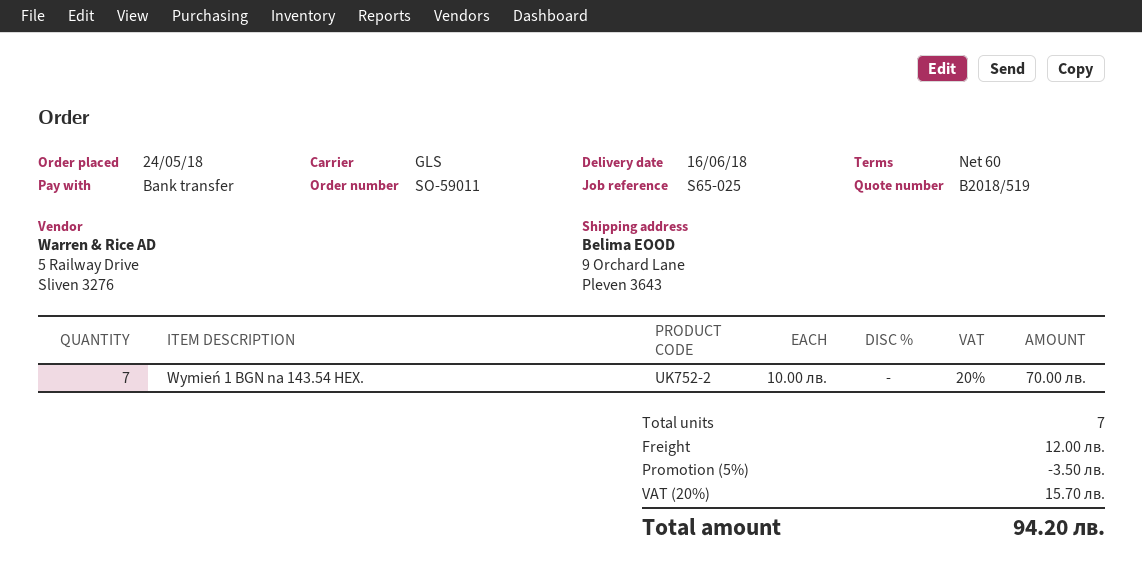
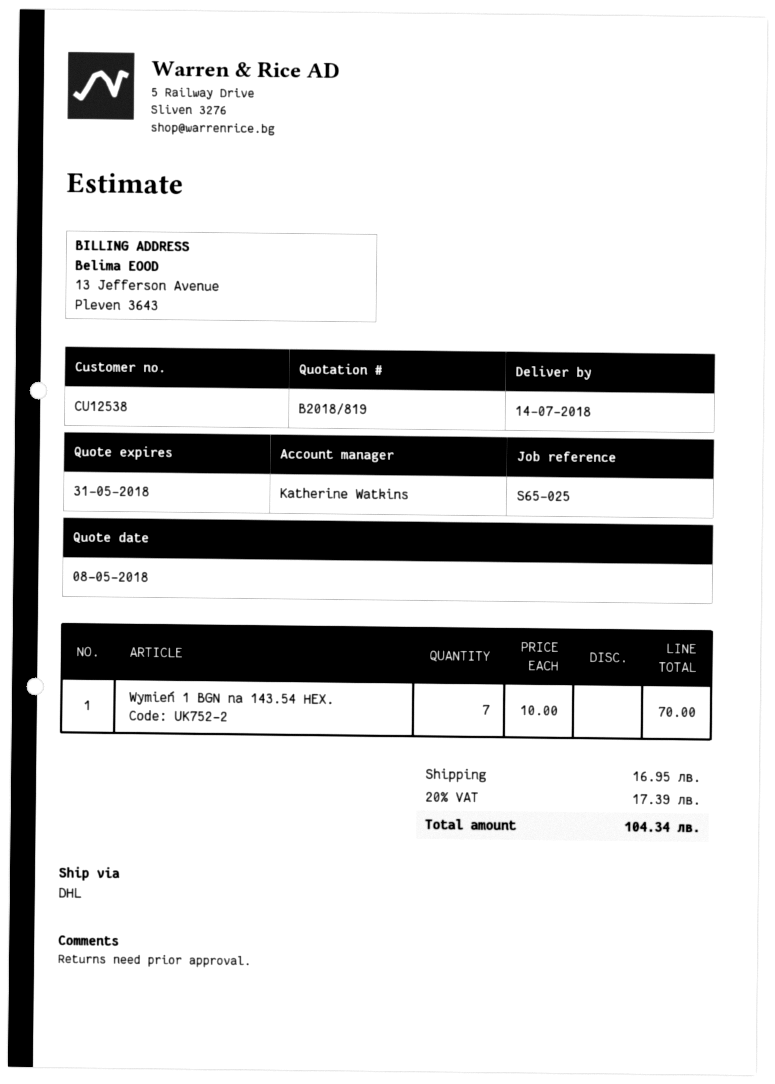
quote number: B2018/519 -> B2018/819
delivery date: 2018-06-16 -> 2018-07-14
shipping method: GLS -> DHL
discount: 5% = 3.50 -> none
shipping: 12.00 -> 16.95
tax: 20% = 15.70 -> 20% = 17.39
total: 94.20 -> 104.34

